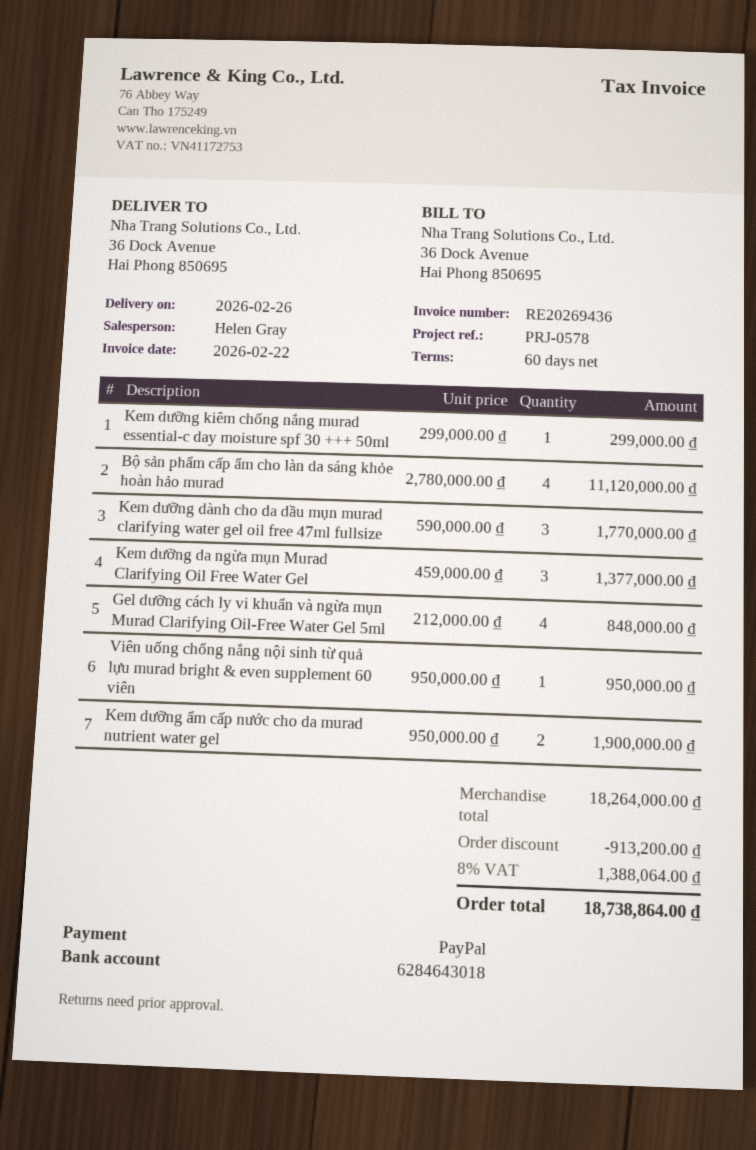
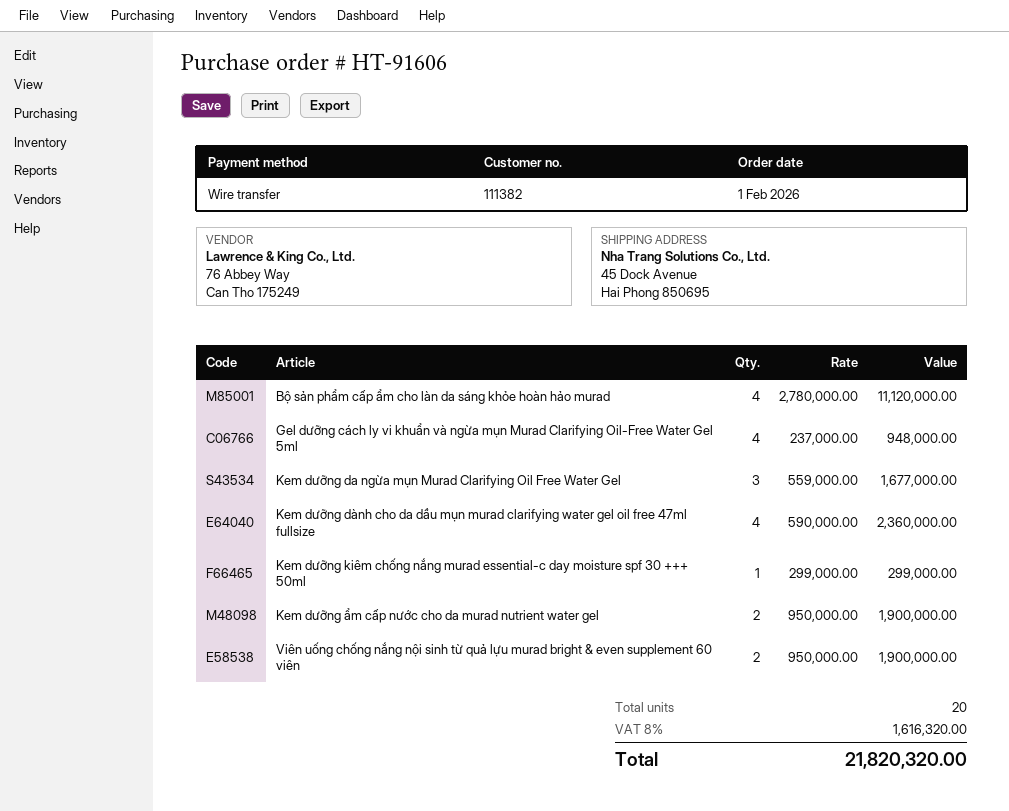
payment method: PayPal -> bank transfer
ship to: 36 Dock Avenue, Hai Phong 850695 -> 45 Dock Avenue, Hai Phong 850695
Kem dưỡng dành cho da dầu mụn murad clarifying water gel oil free 47ml fullsize: 3 x 590000.00 = 1770000.00 -> 4 x 590000.00 = 2360000.00
Kem dưỡng da ngừa mụn Murad Clarifying Oil Free Water Gel: 3 x 459000.00 = 1377000.00 -> 3 x 559000.00 = 1677000.00
Gel dưỡng cách ly vi khuẩn và ngừa mụn Murad Clarifying Oil-Free Water Gel 5ml: 4 x 212000.00 = 848000.00 -> 4 x 237000.00 = 948000.00
Viên uống chống nắng nội sinh từ quả lựu murad bright & even supplement 60 viên: 1 x 950000.00 = 950000.00 -> 2 x 950000.00 = 1900000.00
discount: 913200.00 -> none
tax: 8% = 1388064.00 -> 8% = 1616320.00
total: 18738864.00 -> 21820320.00

